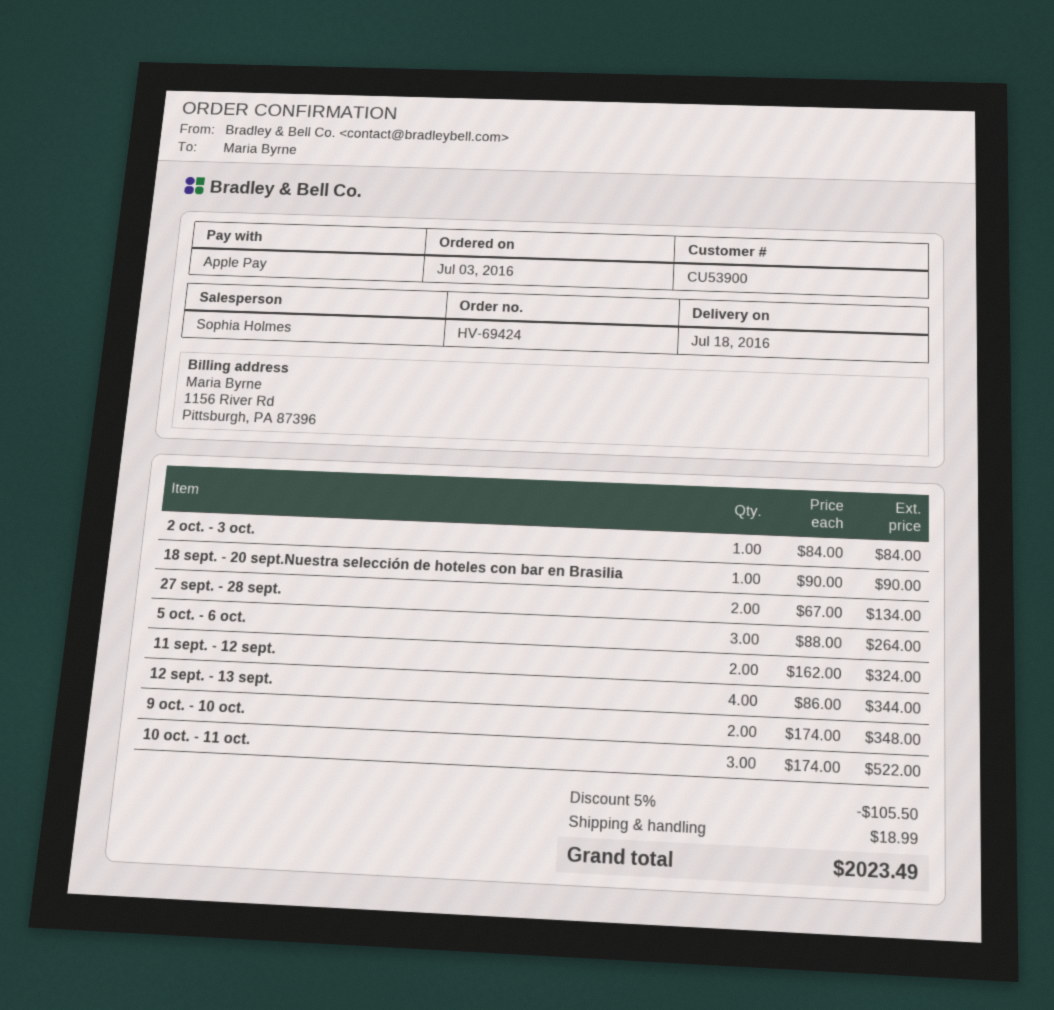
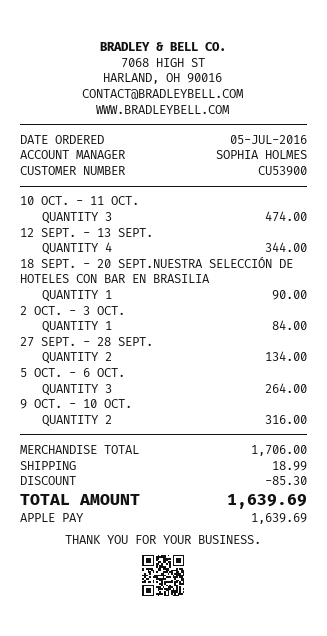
order date: 2016-07-03 -> 2016-07-05
11 sept. - 12 sept.: 2 for 324.00 -> none
9 oct. - 10 oct.: 2 for 348.00 -> 2 for 316.00
10 oct. - 11 oct.: 3 for 522.00 -> 3 for 474.00
discount: 105.50 -> 85.30
total: 2023.49 -> 1639.69

